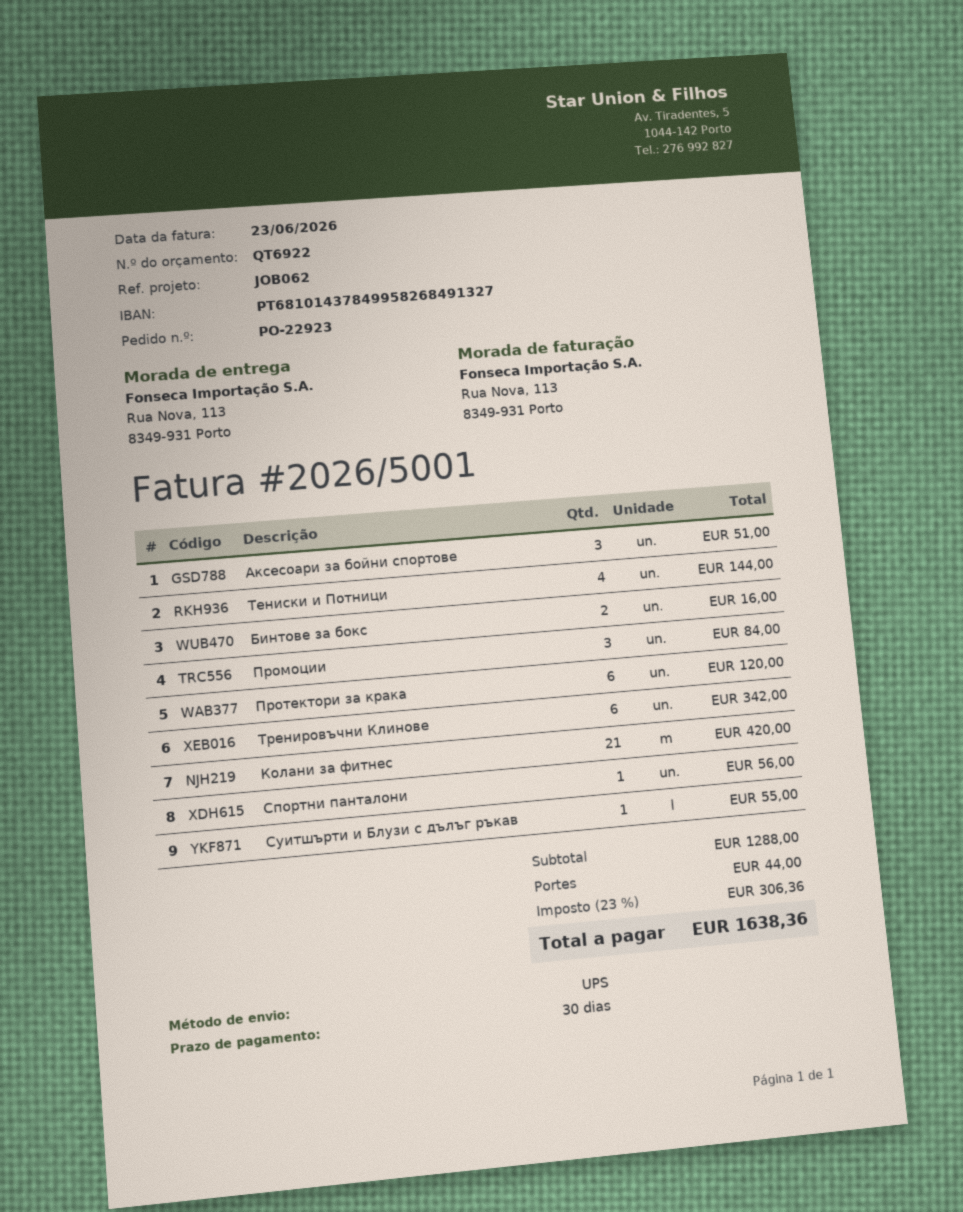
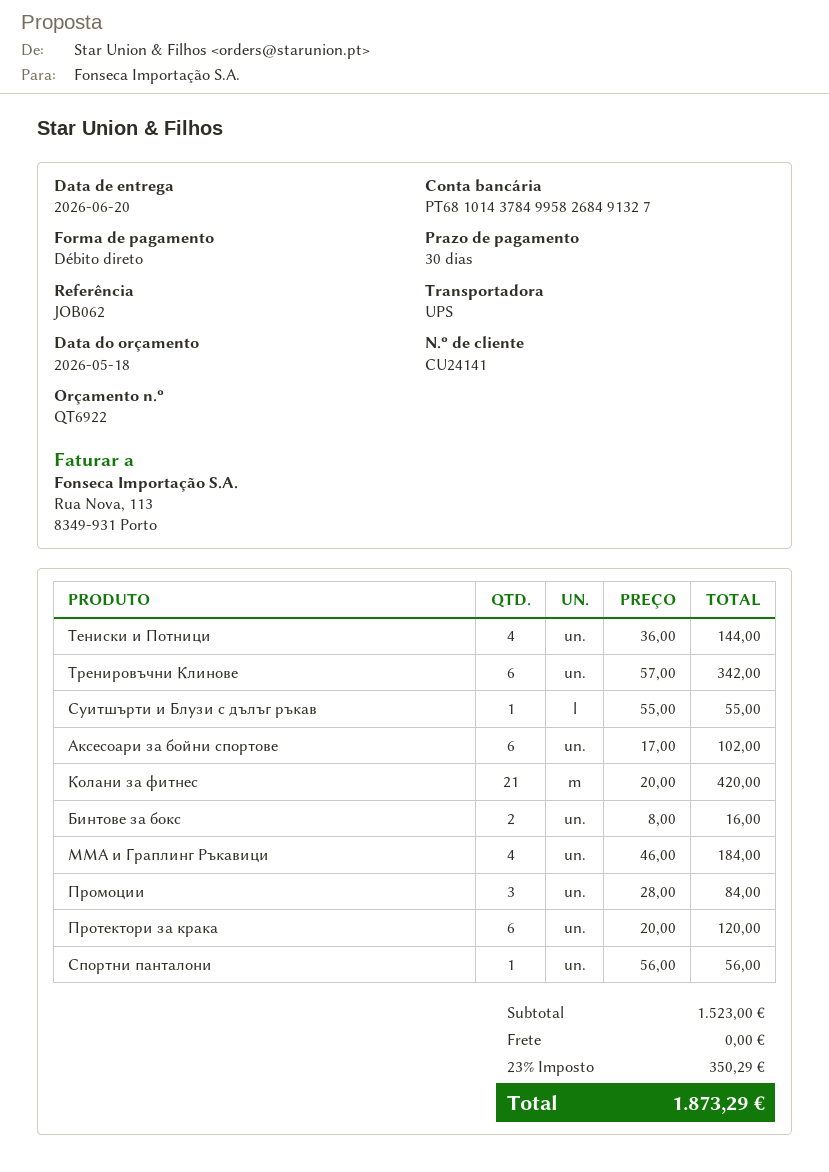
Аксесоари за бойни спортове: 3 for 51.00 -> 6 for 102.00
ММА и Граплинг Ръкавици: none -> 4 for 184.00
subtotal: 1288.00 -> 1523.00
shipping: 44.00 -> 0.00
tax: 23% = 306.36 -> 23% = 350.29
total: 1638.36 -> 1873.29

